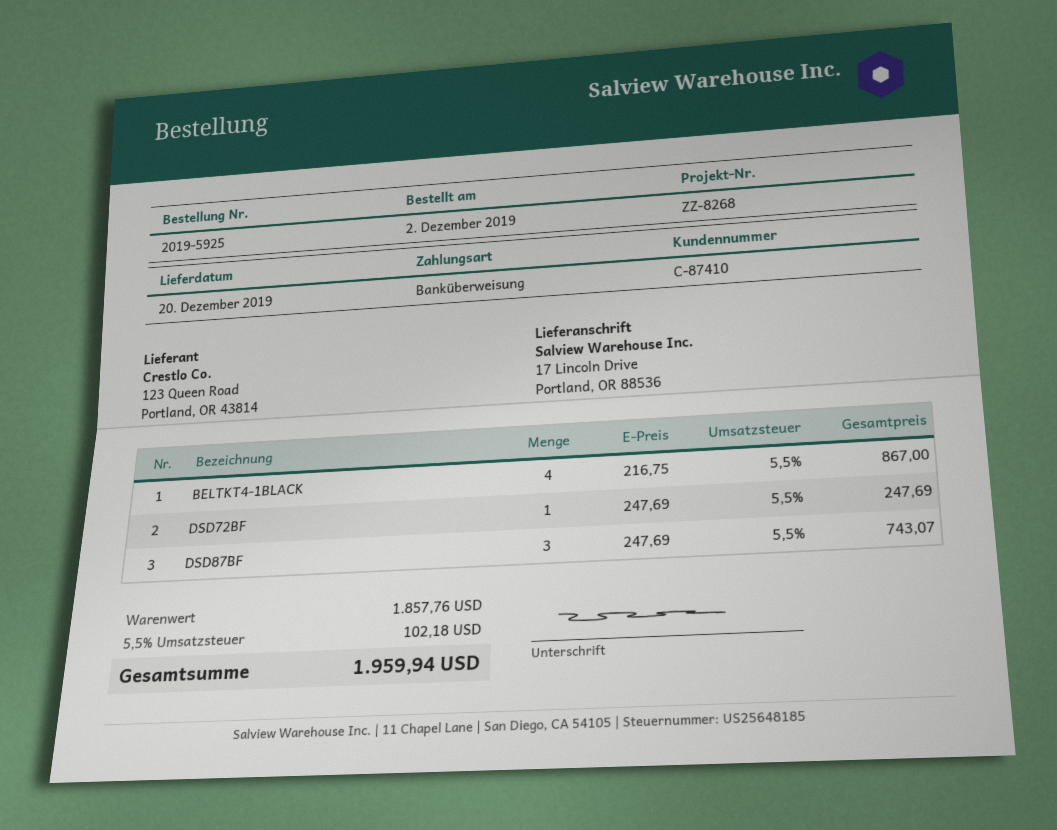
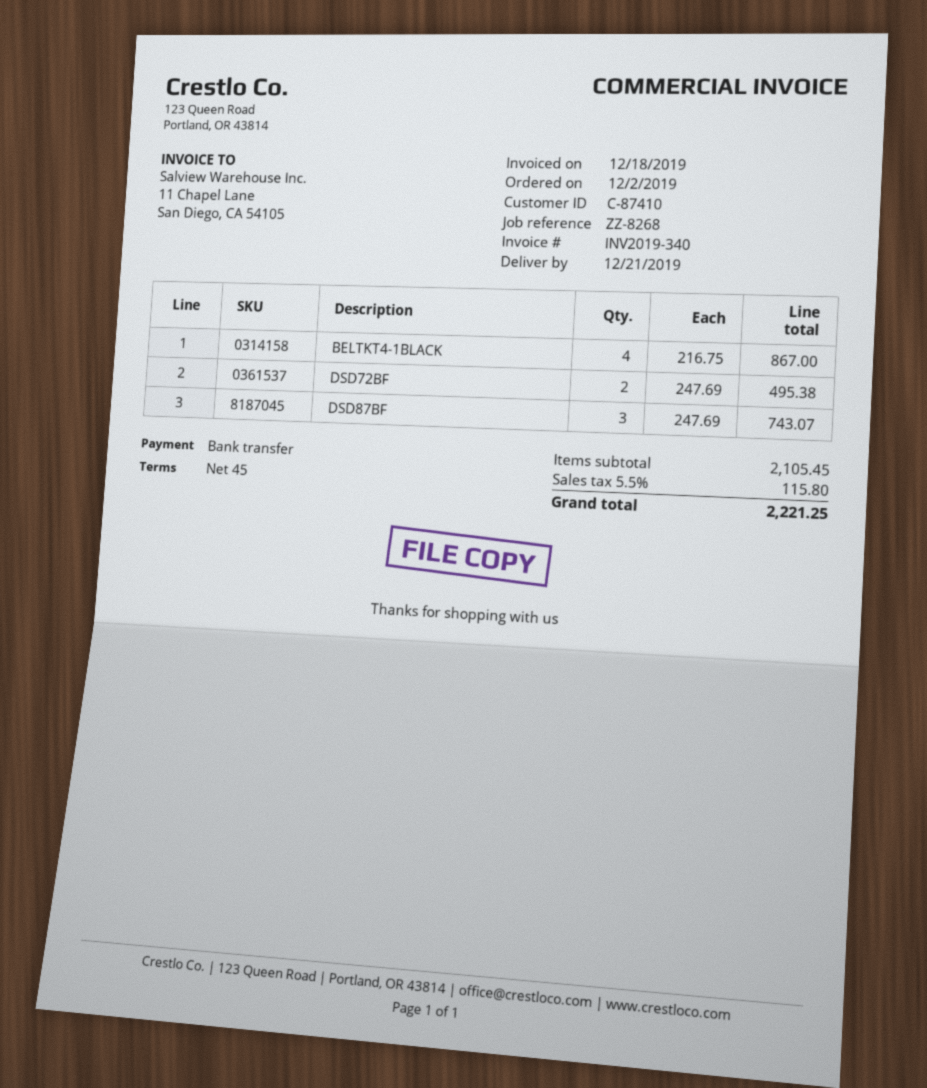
delivery date: 2019-12-20 -> 2019-12-21
DSD72BF: 1 x 247.69 = 247.69 -> 2 x 247.69 = 495.38
subtotal: 1857.76 -> 2105.45
tax: 5.5% = 102.18 -> 5.5% = 115.80
total: 1959.94 -> 2221.25

